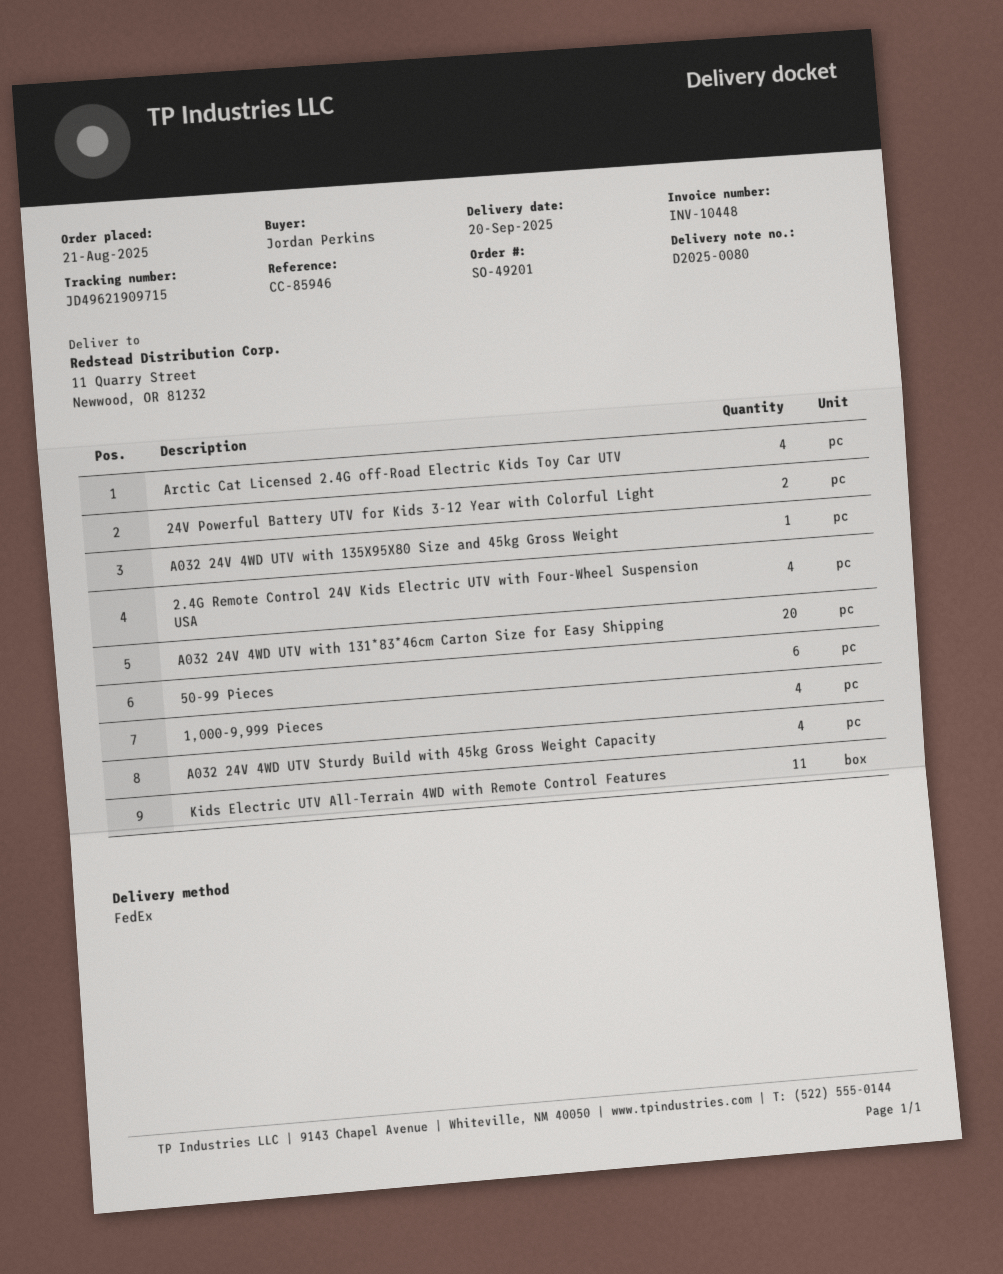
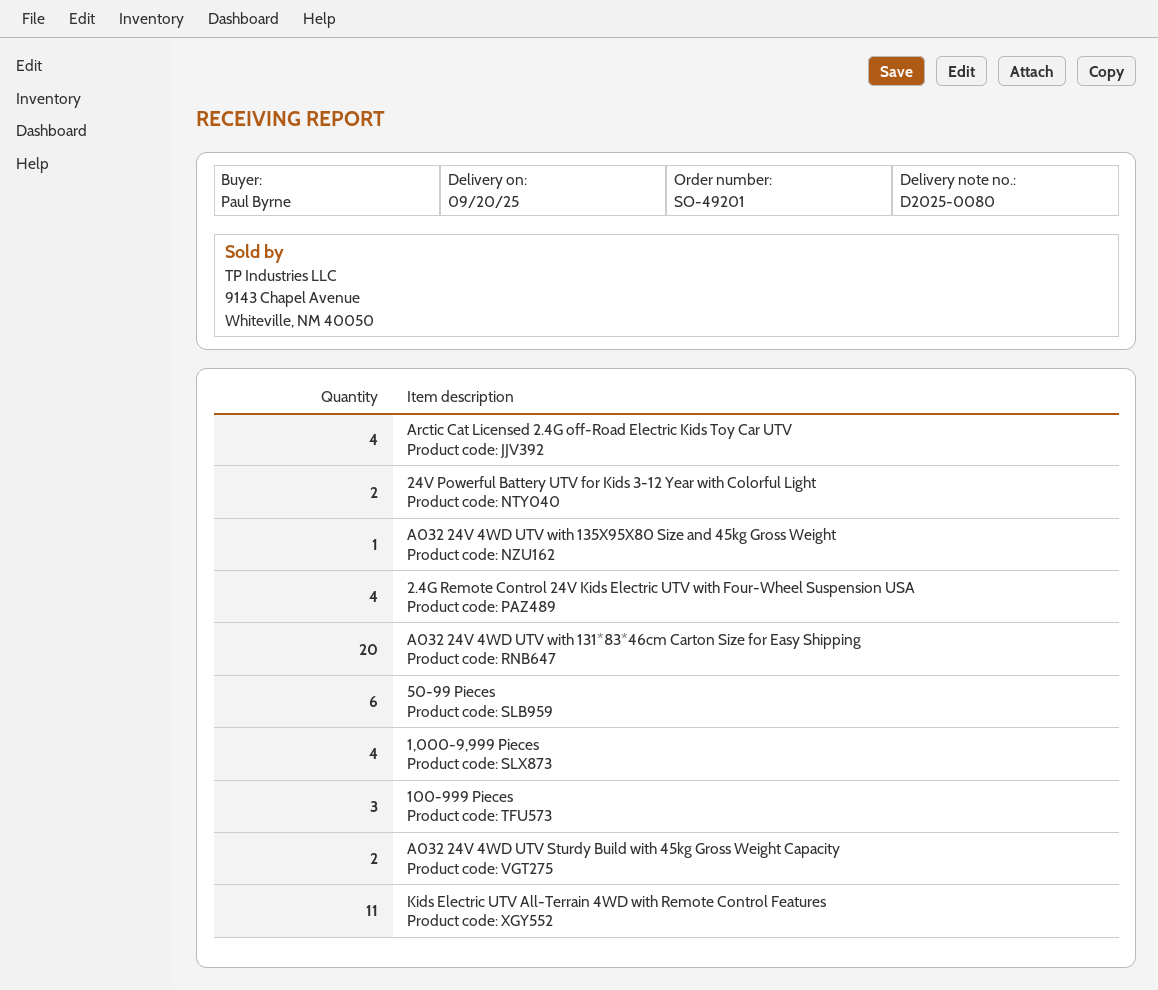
ordered by: Jordan Perkins -> Paul Byrne
A032 24V 4WD UTV Sturdy Build with 45kg Gross Weight Capacity: 4 -> 2
100-999 Pieces: none -> 3

